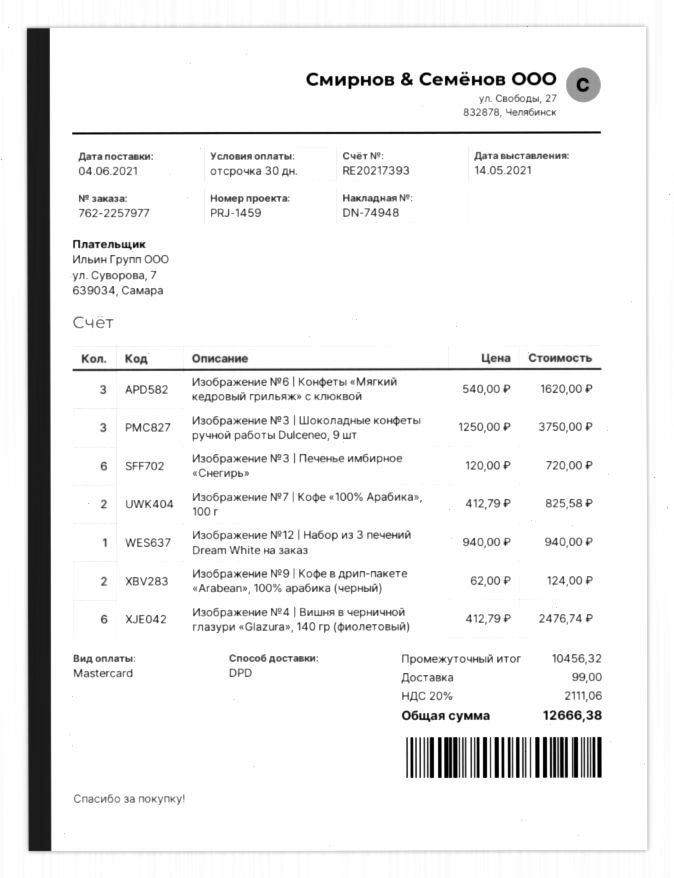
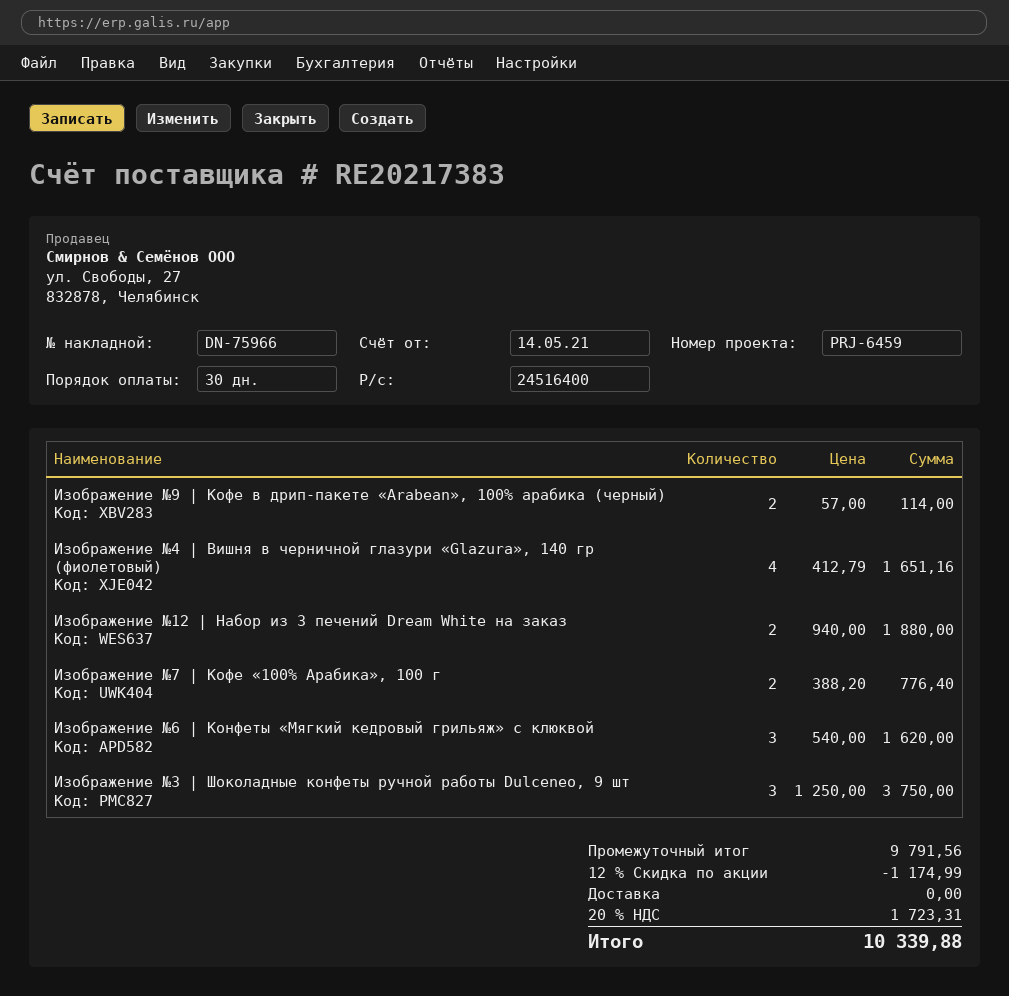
delivery note number: DN-74948 -> DN-75966
invoice number: RE20217393 -> RE20217383
reference: PRJ-1459 -> PRJ-6459
Изображение №3 | Печенье имбирное «Снегирь»: 6 x 120.00 = 720.00 -> none
Изображение №7 | Кофе «100% Арабика», 100 г: 2 x 412.79 = 825.58 -> 2 x 388.20 = 776.40
Изображение №12 | Набор из 3 печений Dream White на заказ: 1 x 940.00 = 940.00 -> 2 x 940.00 = 1880.00
Изображение №9 | Кофе в дрип-пакете «Arabean», 100% арабика (черный): 2 x 62.00 = 124.00 -> 2 x 57.00 = 114.00
Изображение №4 | Вишня в черничной глазури «Glazura», 140 гр (фиолетовый): 6 x 412.79 = 2476.74 -> 4 x 412.79 = 1651.16
subtotal: 10456.32 -> 9791.56
discount: none -> 12% = 1174.99
shipping: 99.00 -> 0.00
tax: 20% = 2111.06 -> 20% = 1723.31
total: 12666.38 -> 10339.88

